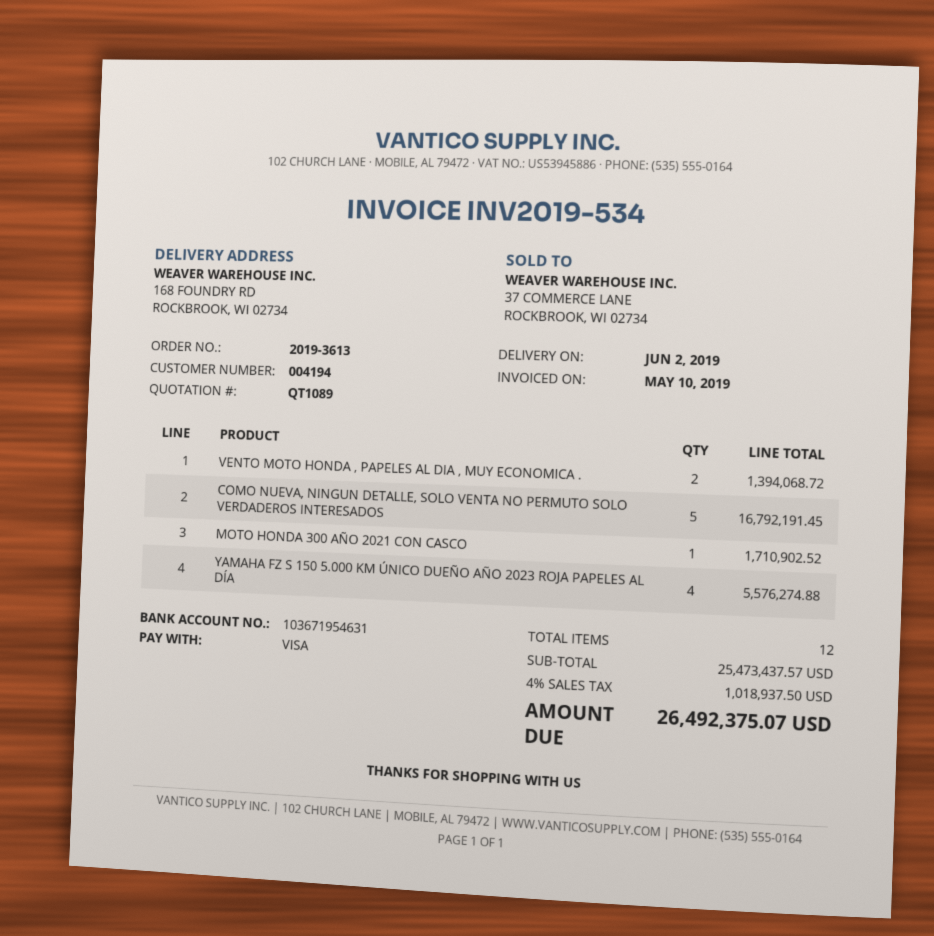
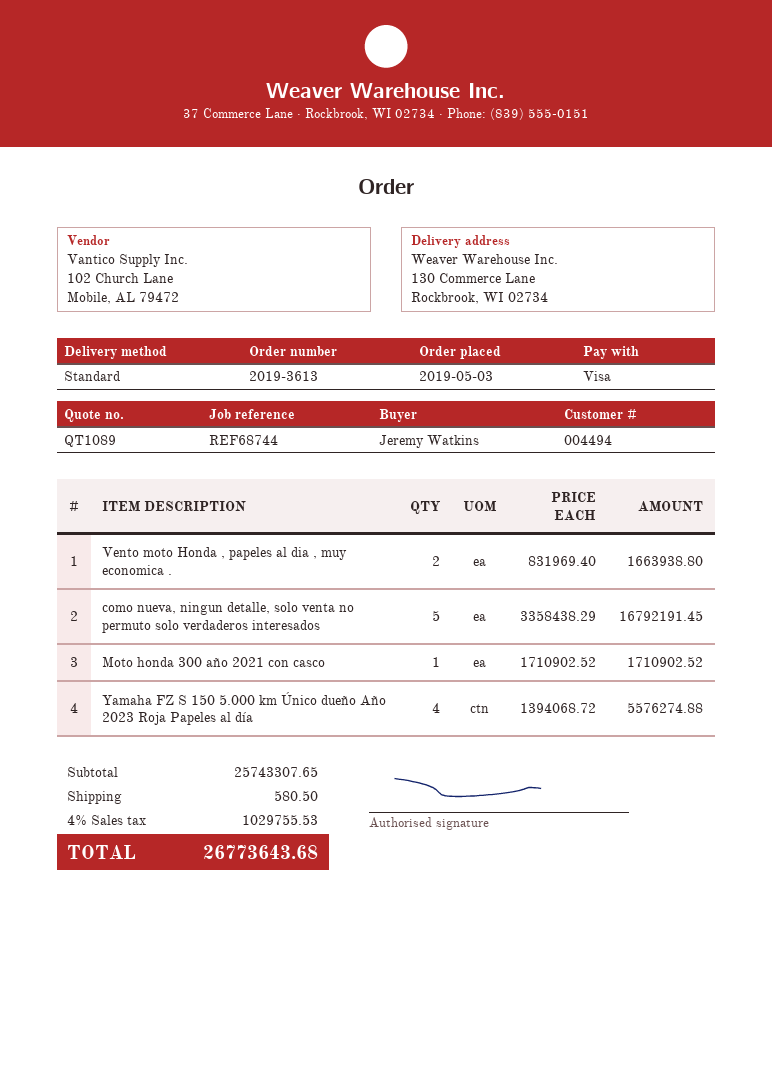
customer number: 004194 -> 004494
ship to: 168 FOUNDRY RD, ROCKBROOK, WI 02734 -> 130 Commerce Lane, Rockbrook, WI 02734
VENTO MOTO HONDA , PAPELES AL DIA , MUY ECONOMICA .: 2 for 1394068.72 -> 2 for 1663938.80
subtotal: 25473437.57 -> 25743307.65
shipping: none -> 580.50
tax: 4% = 1018937.50 -> 4% = 1029755.53
total: 26492375.07 -> 26773643.68

